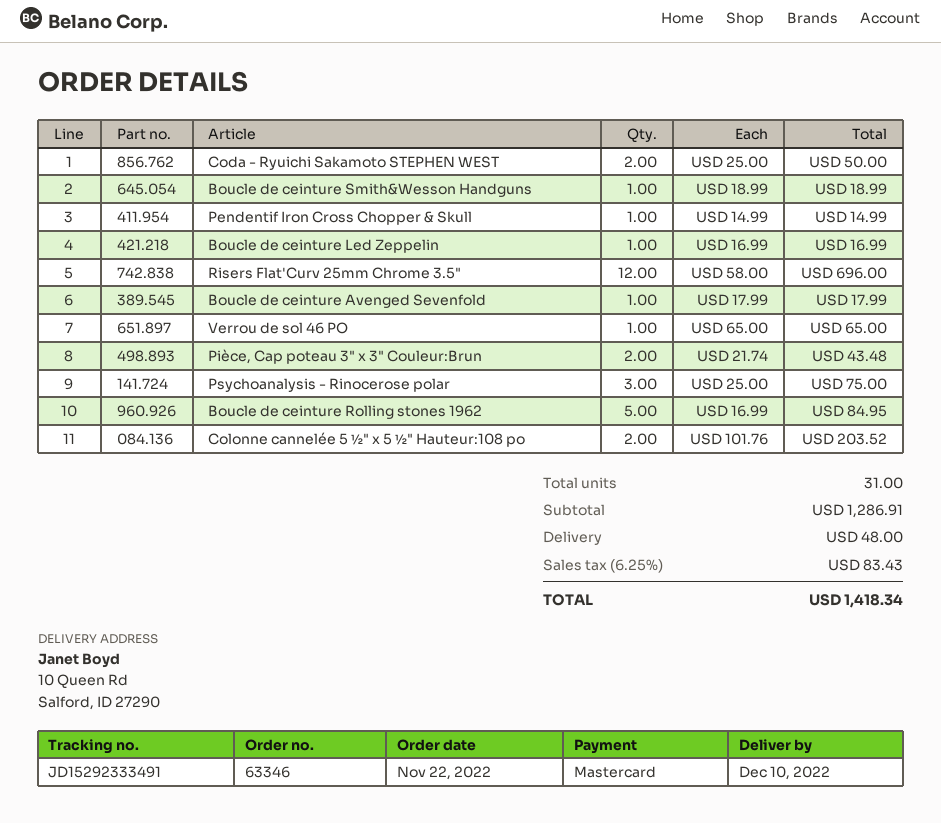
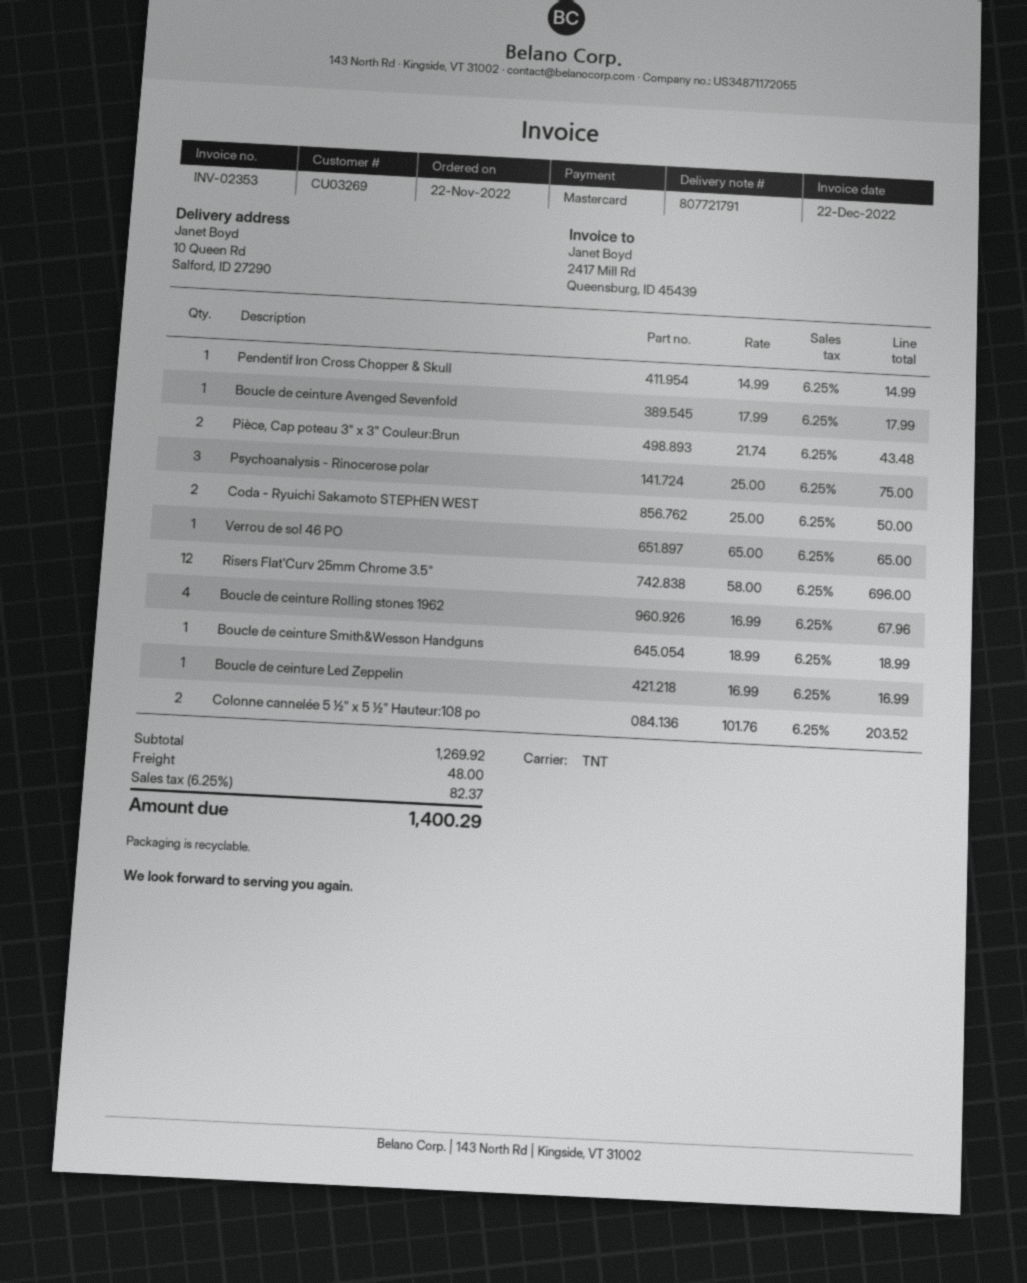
Boucle de ceinture Rolling stones 1962: 5 x 16.99 = 84.95 -> 4 x 16.99 = 67.96
subtotal: 1286.91 -> 1269.92
tax: 6.25% = 83.43 -> 6.25% = 82.37
total: 1418.34 -> 1400.29

